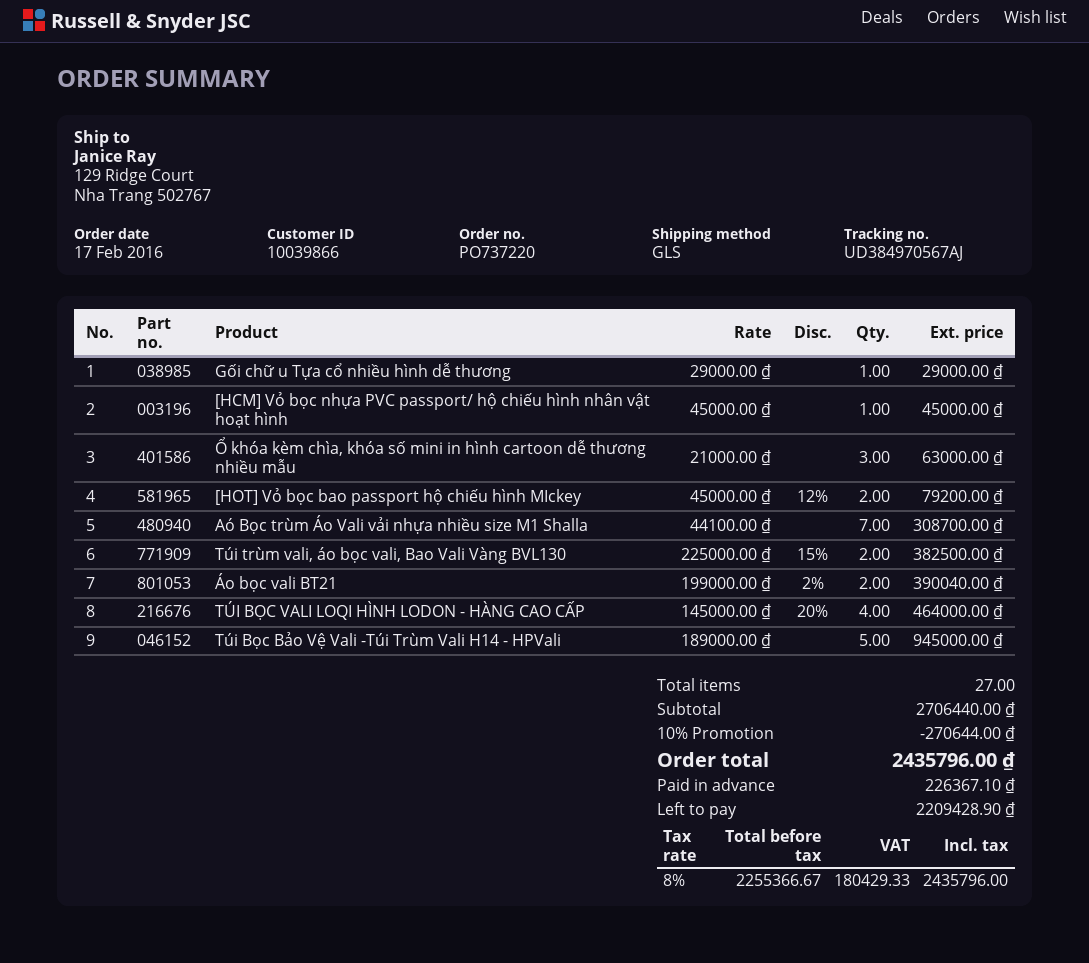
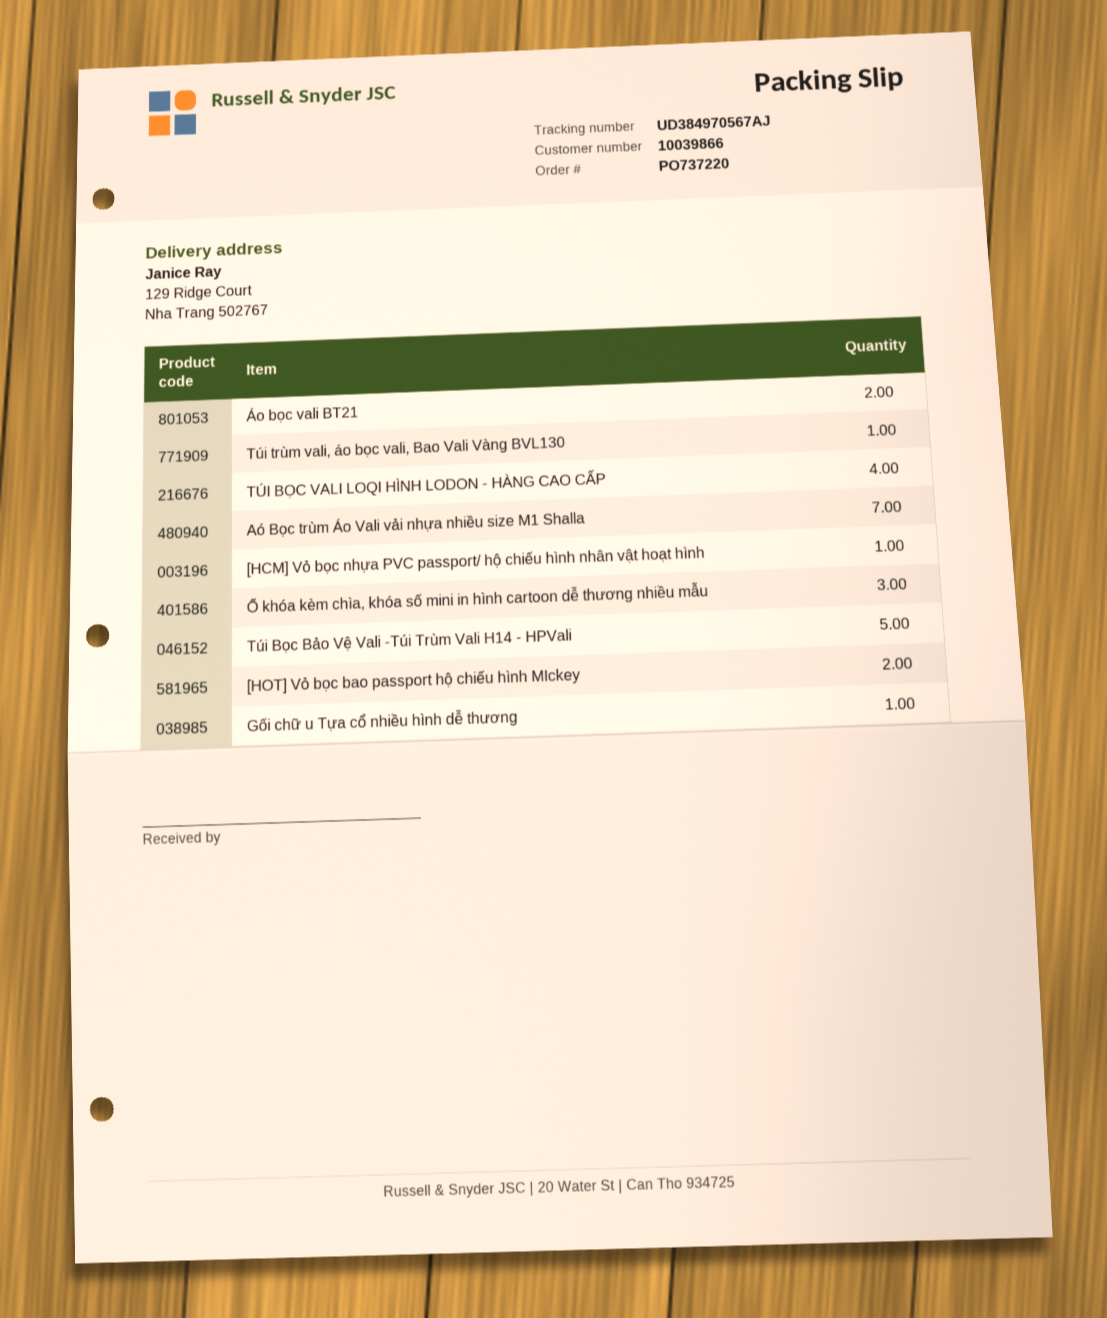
Túi trùm vali, áo bọc vali, Bao Vali Vàng BVL130: 2 -> 1

